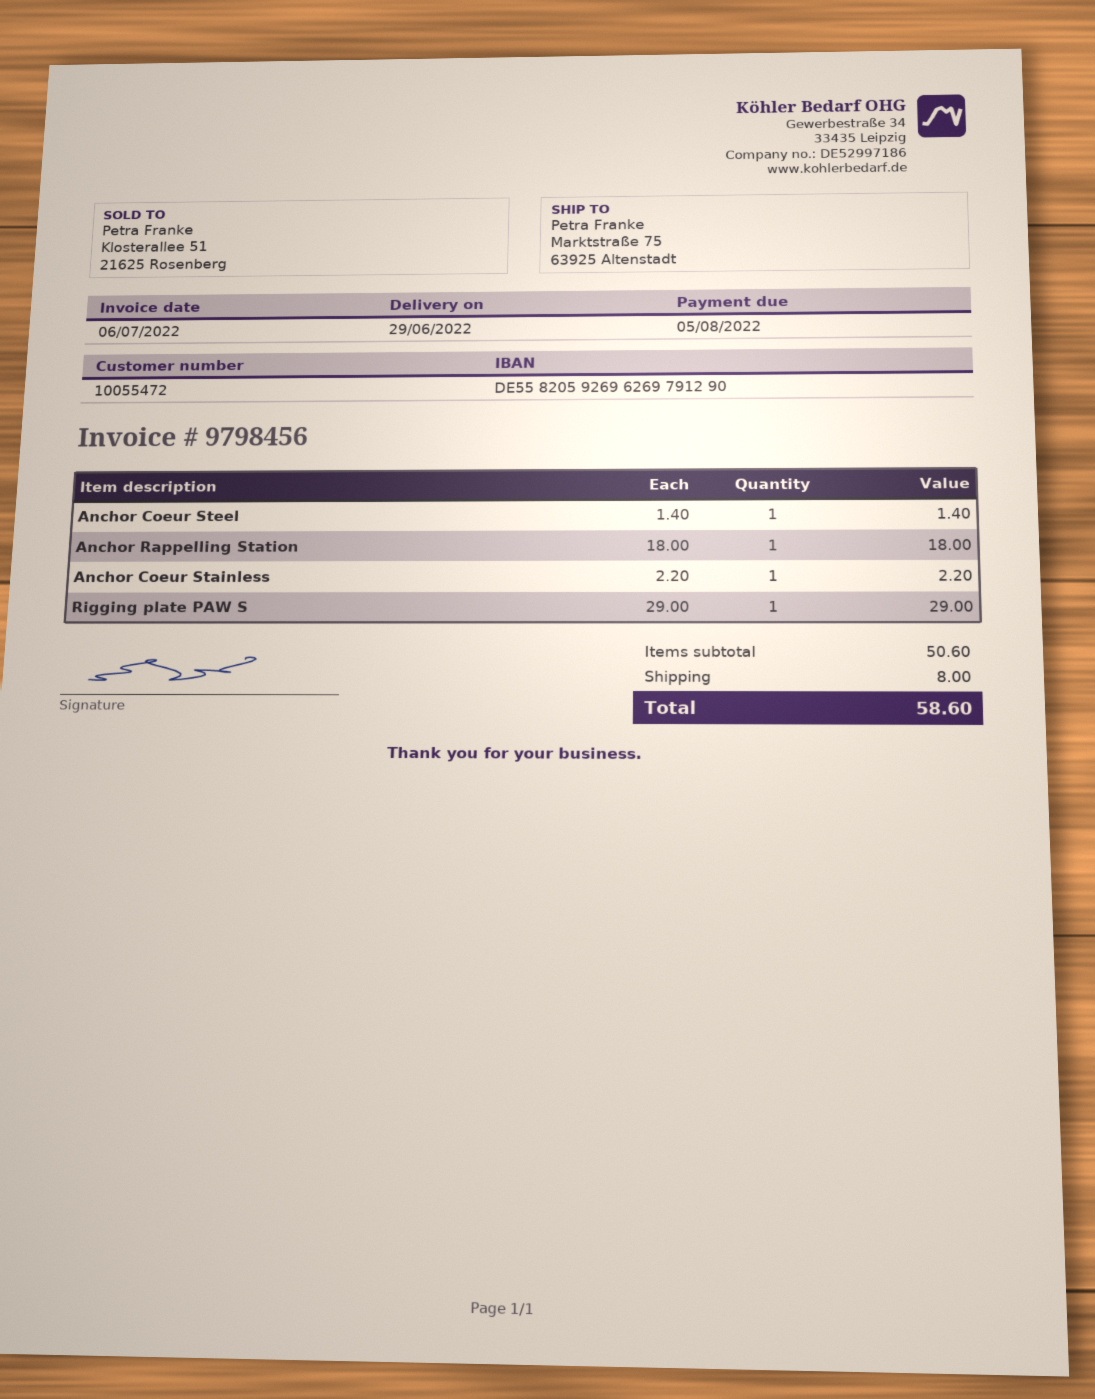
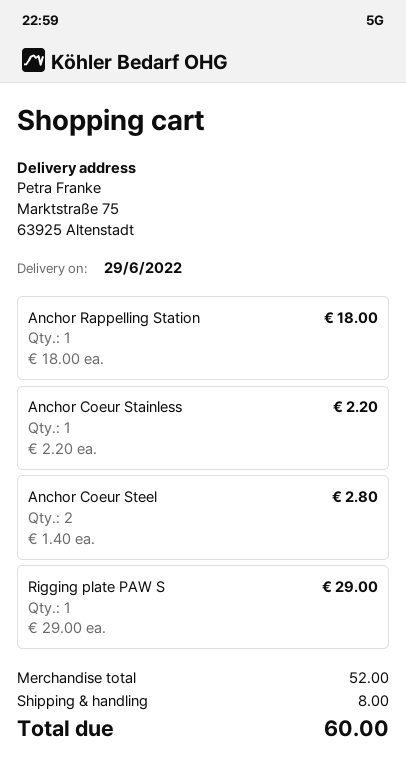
Anchor Coeur Steel: 1 x 1.40 = 1.40 -> 2 x 1.40 = 2.80
subtotal: 50.60 -> 52.00
total: 58.60 -> 60.00

